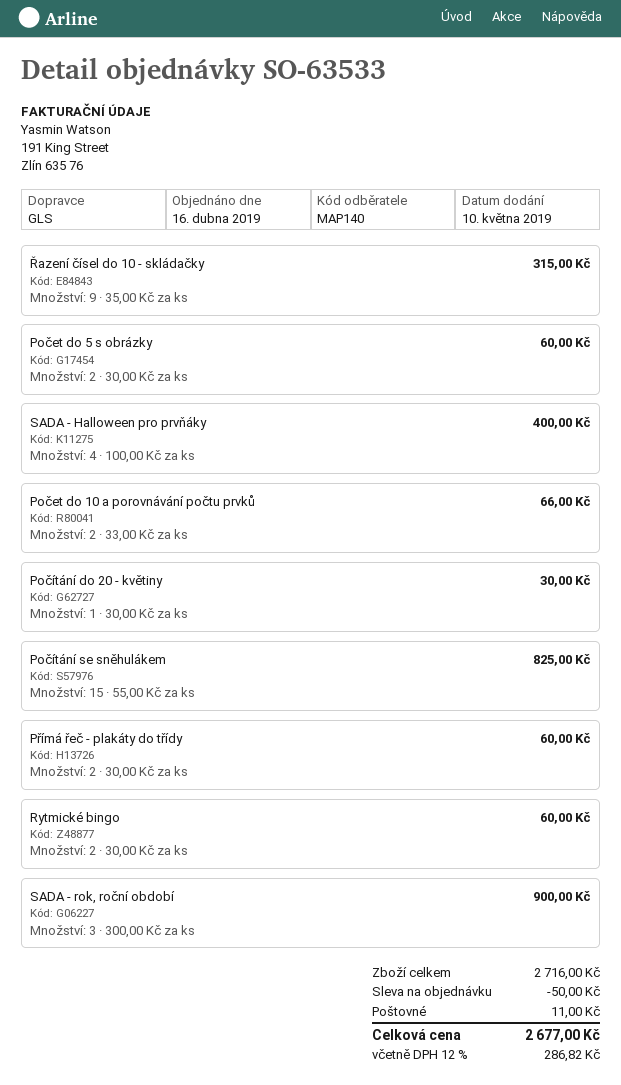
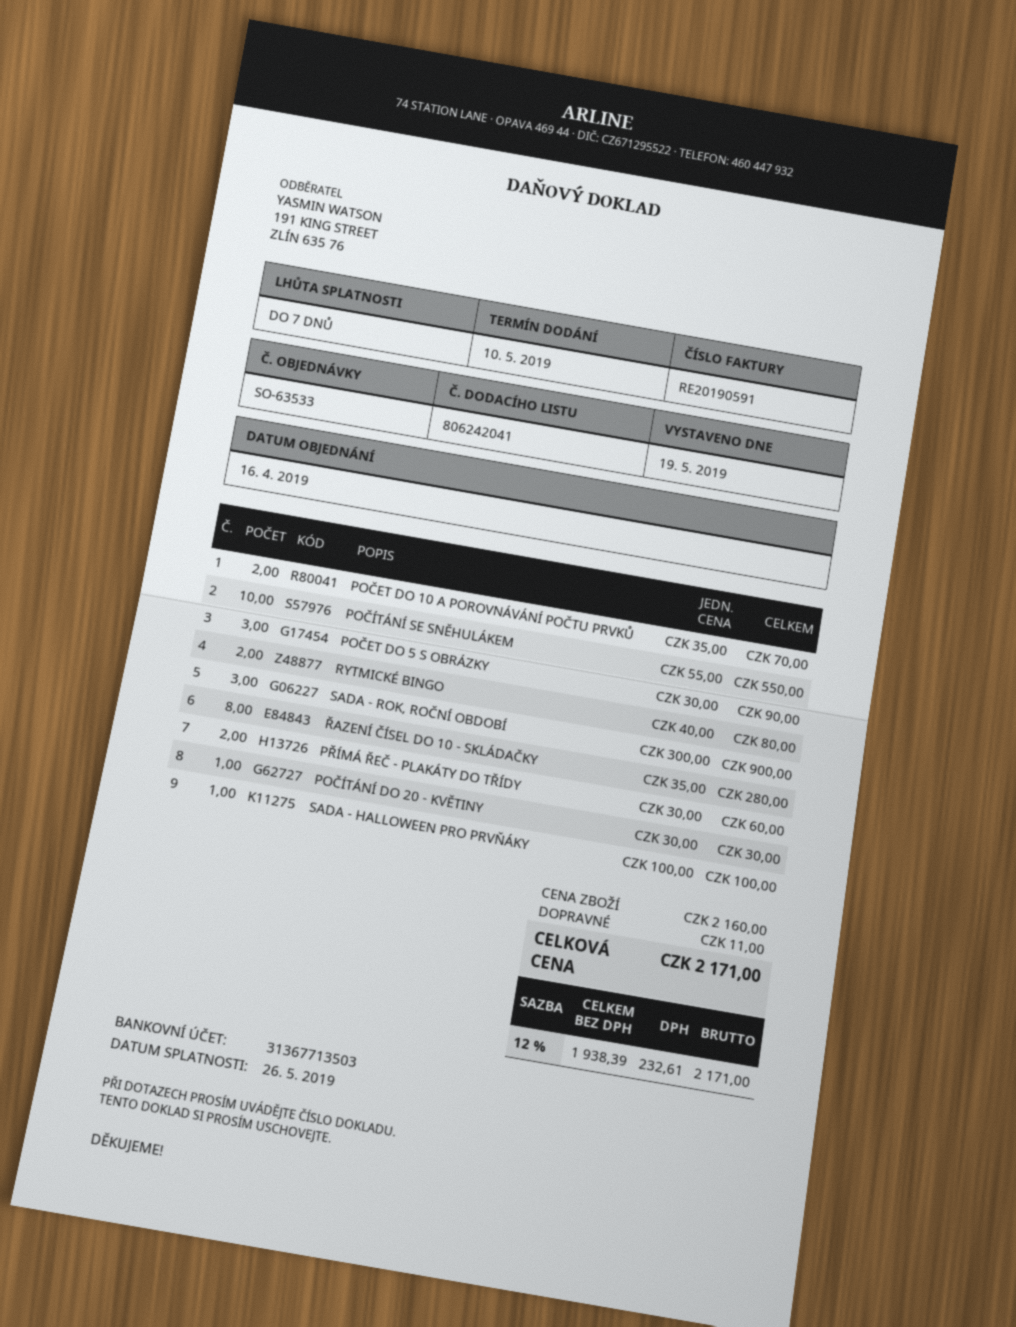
Řazení čísel do 10 - skládačky: 9 x 35.00 = 315.00 -> 8 x 35.00 = 280.00
Počet do 5 s obrázky: 2 x 30.00 = 60.00 -> 3 x 30.00 = 90.00
SADA - Halloween pro prvňáky: 4 x 100.00 = 400.00 -> 1 x 100.00 = 100.00
Počet do 10 a porovnávání počtu prvků: 2 x 33.00 = 66.00 -> 2 x 35.00 = 70.00
Počítání se sněhulákem: 15 x 55.00 = 825.00 -> 10 x 55.00 = 550.00
Rytmické bingo: 2 x 30.00 = 60.00 -> 2 x 40.00 = 80.00
subtotal: 2716.00 -> 2160.00
discount: 50.00 -> none
tax: 12% = 286.82 -> 12% = 232.61
total: 2677.00 -> 2171.00

